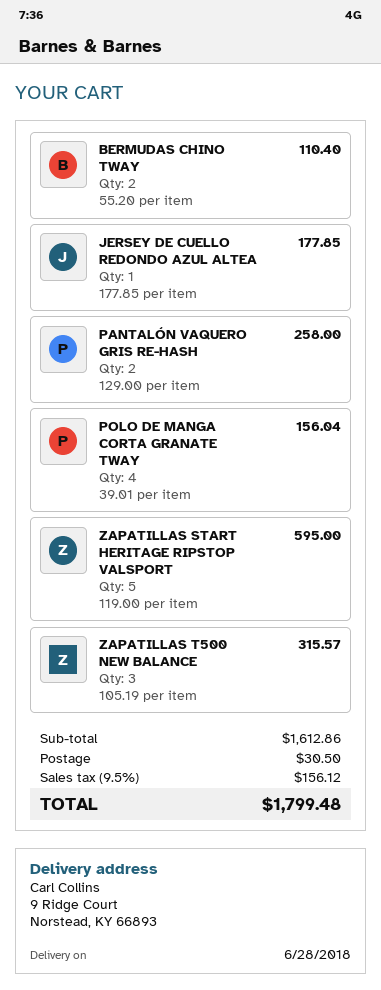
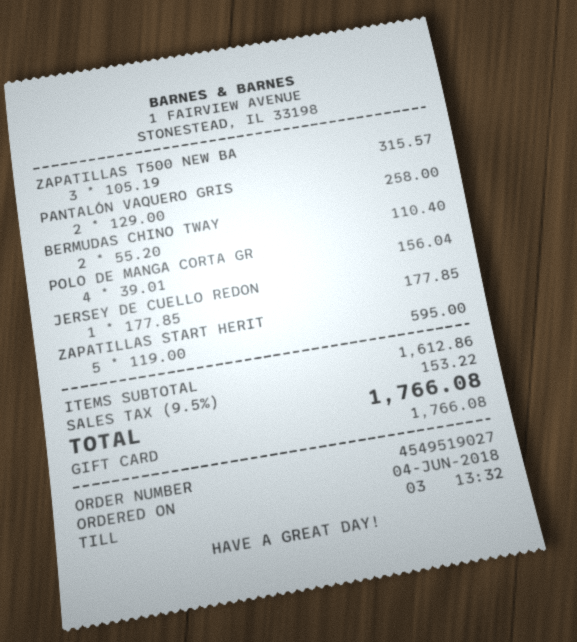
shipping: 30.50 -> none
tax: 9.5% = 156.12 -> 9.5% = 153.22
total: 1799.48 -> 1766.08

